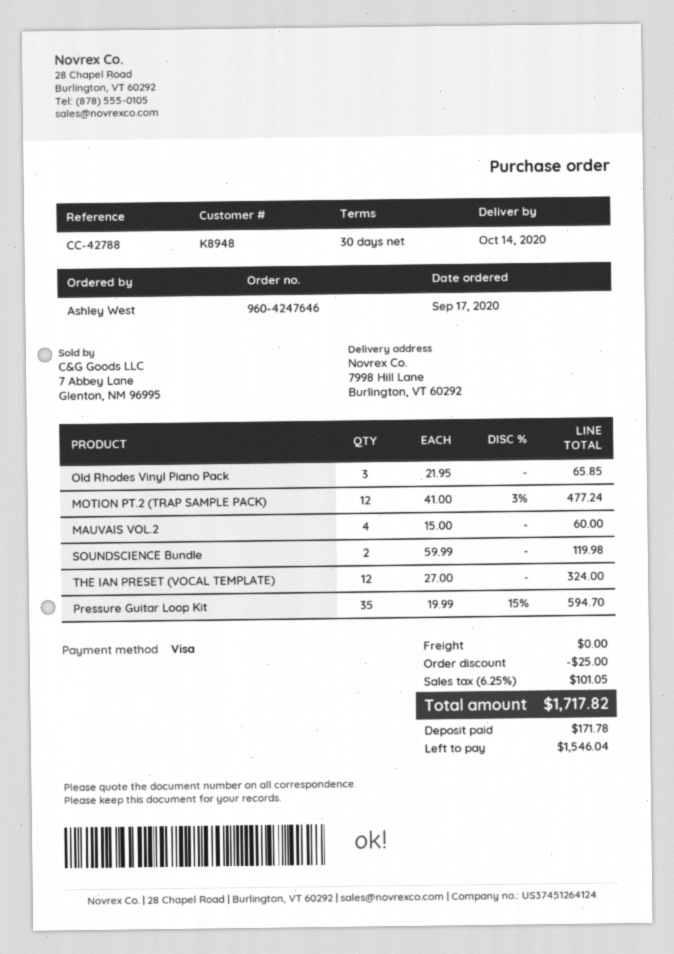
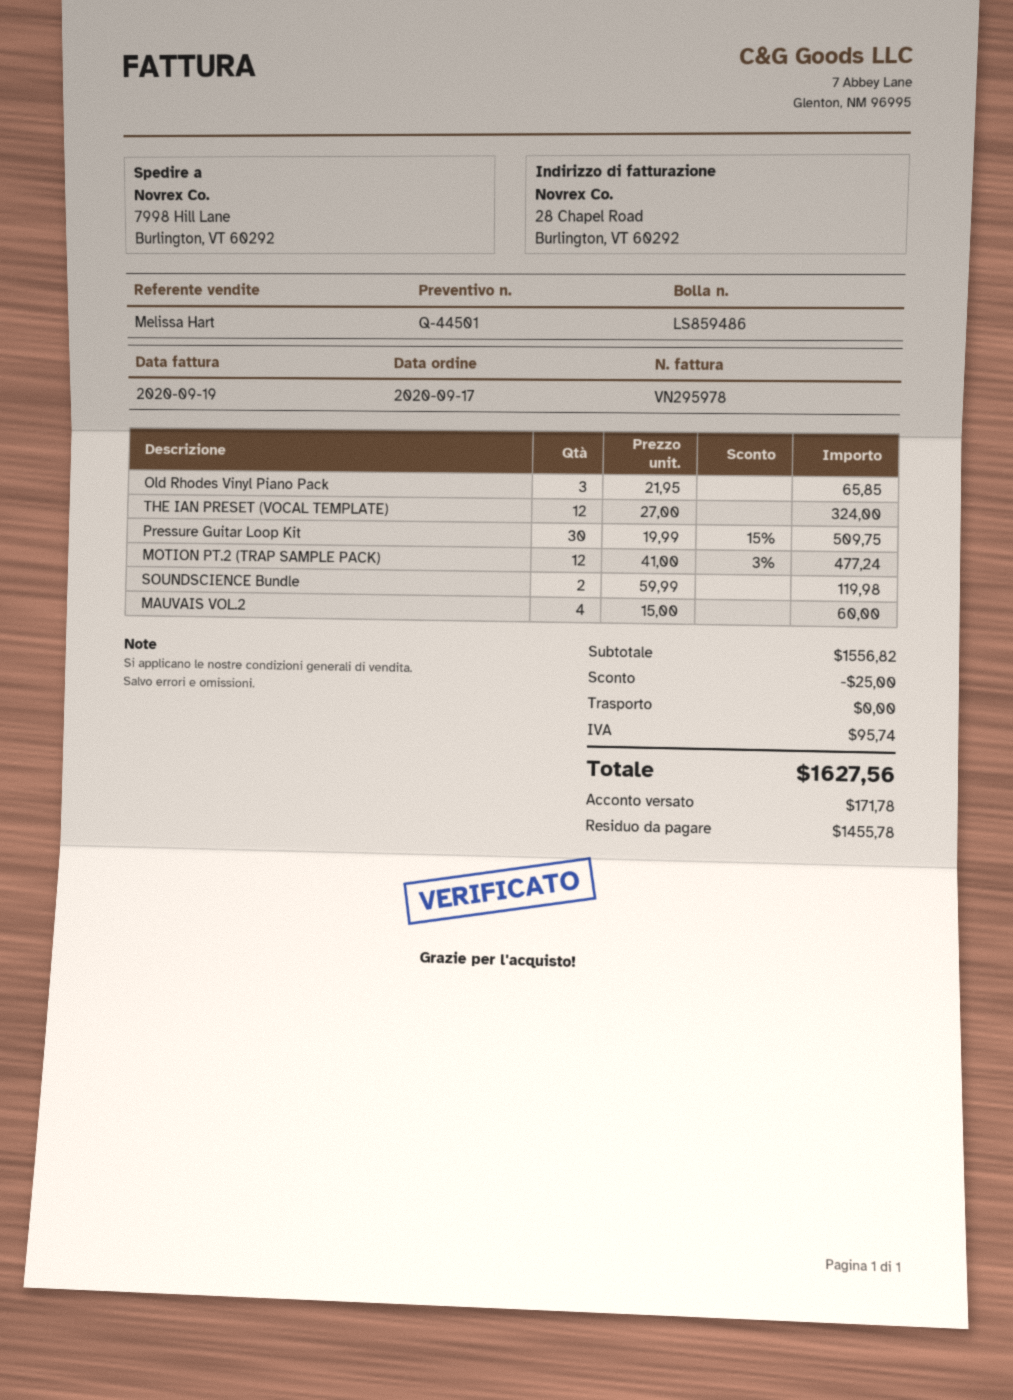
Pressure Guitar Loop Kit: 35 x 19.99 - 15% = 594.70 -> 30 x 19.99 - 15% = 509.75
tax: 101.05 -> 95.74
total: 1717.82 -> 1627.56
balance: 1546.04 -> 1455.78

